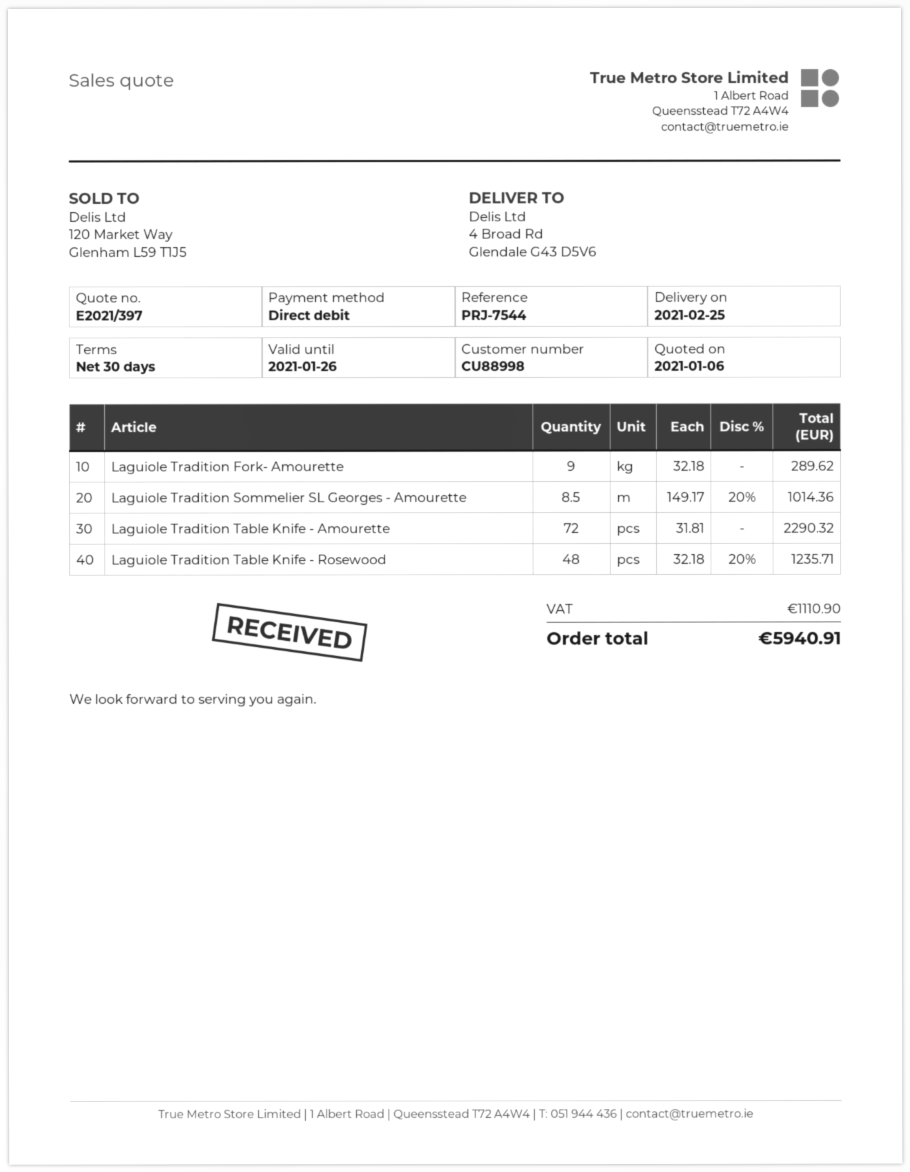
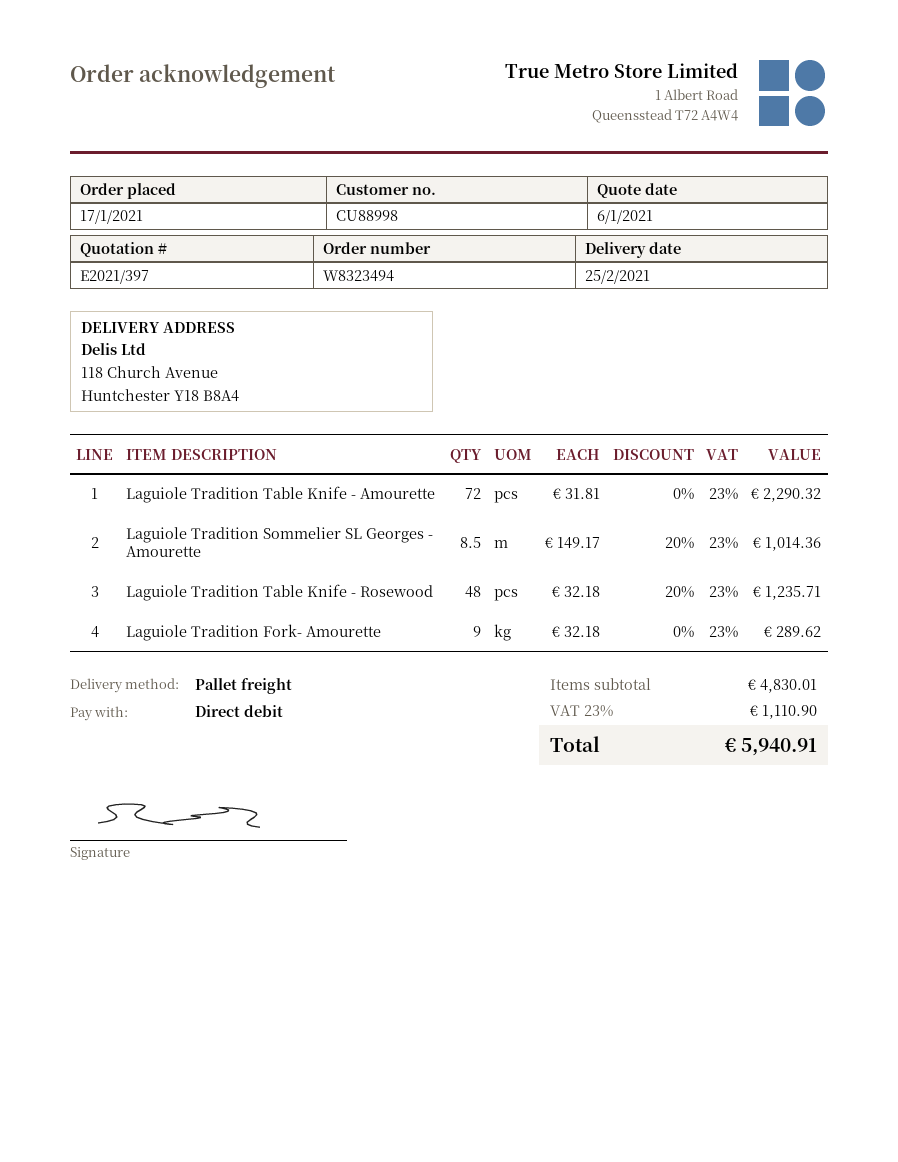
ship to: 4 Broad Rd, Glendale G43 D5V6 -> 118 Church Avenue, Huntchester Y18 B8A4

